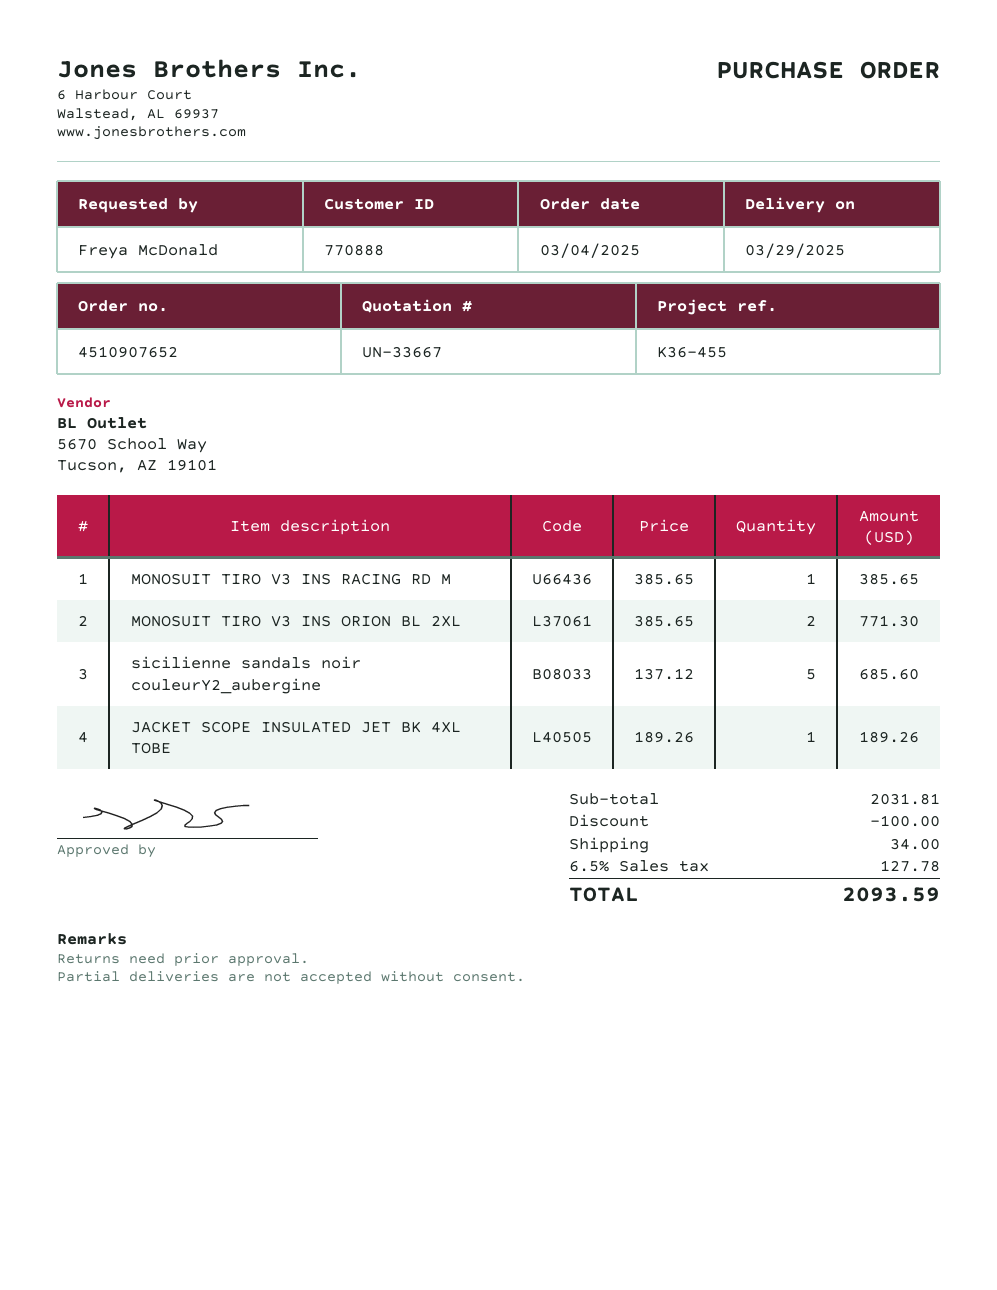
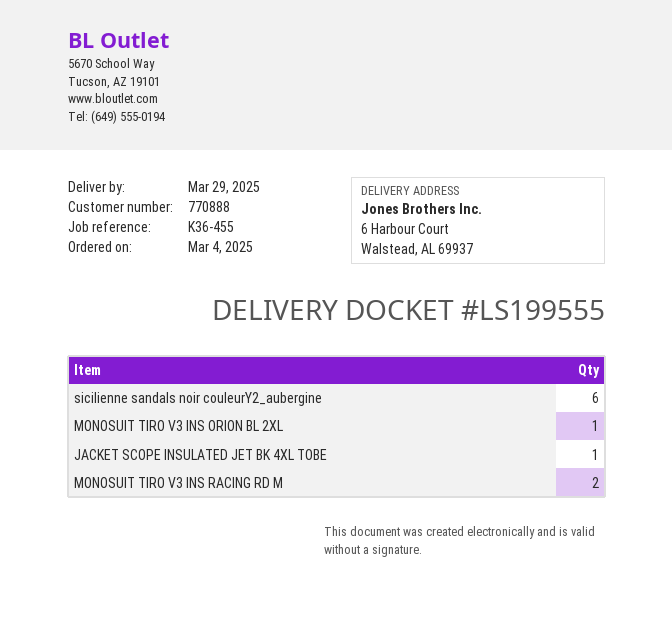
MONOSUIT TIRO V3 INS RACING RD M: 1 -> 2
MONOSUIT TIRO V3 INS ORION BL 2XL: 2 -> 1
sicilienne sandals noir couleurY2_aubergine: 5 -> 6

